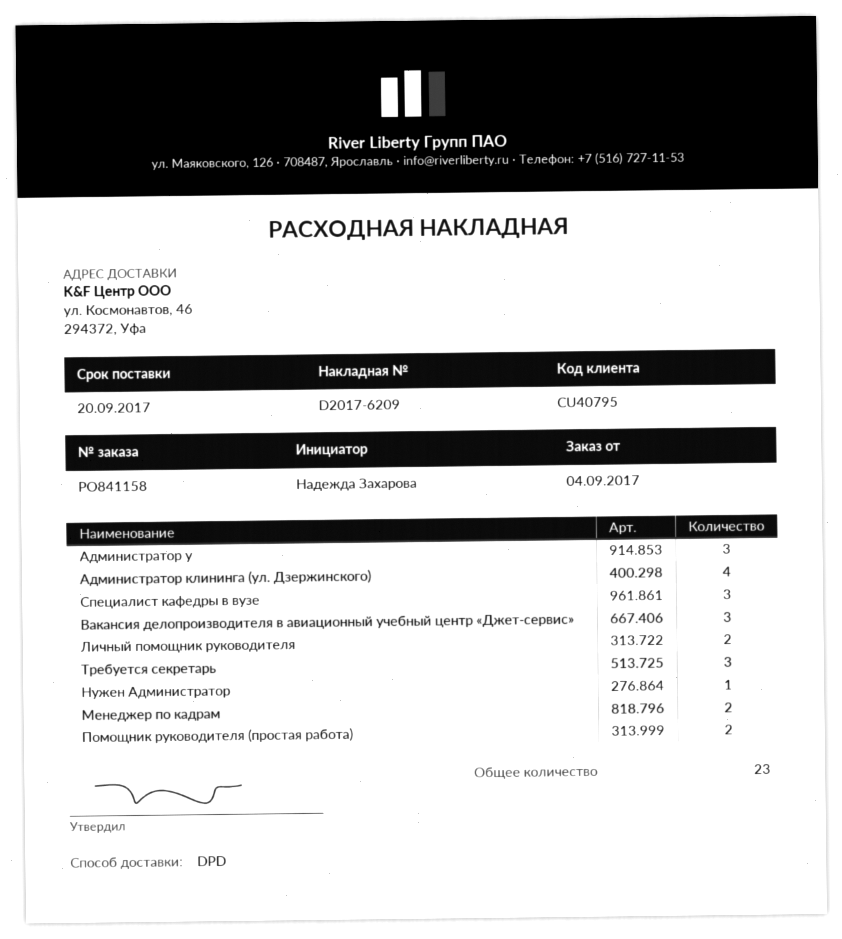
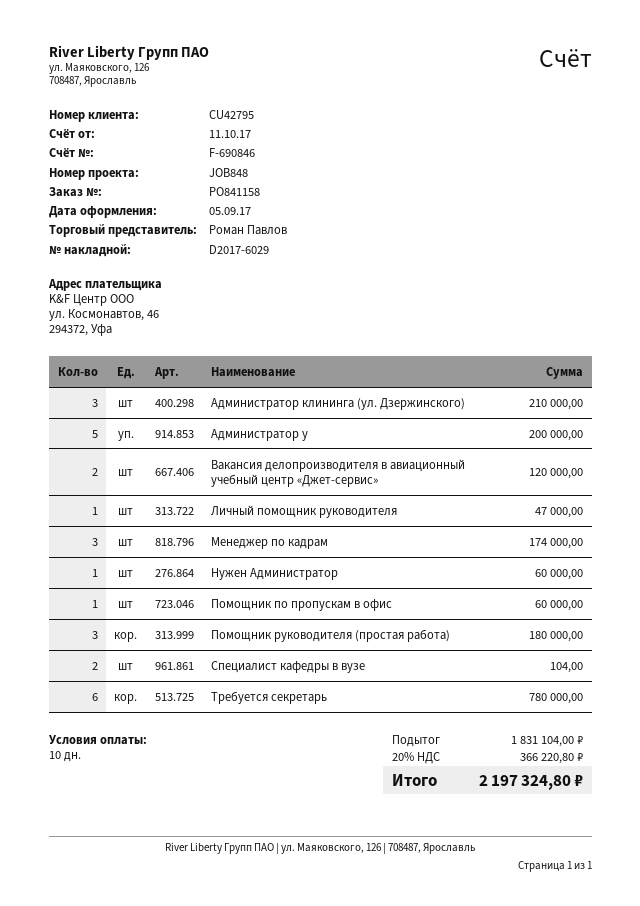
order date: 2017-09-04 -> 2017-09-05
delivery note number: D2017-6209 -> D2017-6029
customer number: CU40795 -> CU42795
Администратор у: 3 -> 5
Администратор клининга (ул. Дзержинского): 4 -> 3
Специалист кафедры в вузе: 3 -> 2
Вакансия делопроизводителя в авиационный учебный центр «Джет-сервис»: 3 -> 2
Личный помощник руководителя: 2 -> 1
Требуется секретарь: 3 -> 6
Менеджер по кадрам: 2 -> 3
Помощник руководителя (простая работа): 2 -> 3
Помощник по пропускам в офис: none -> 1

